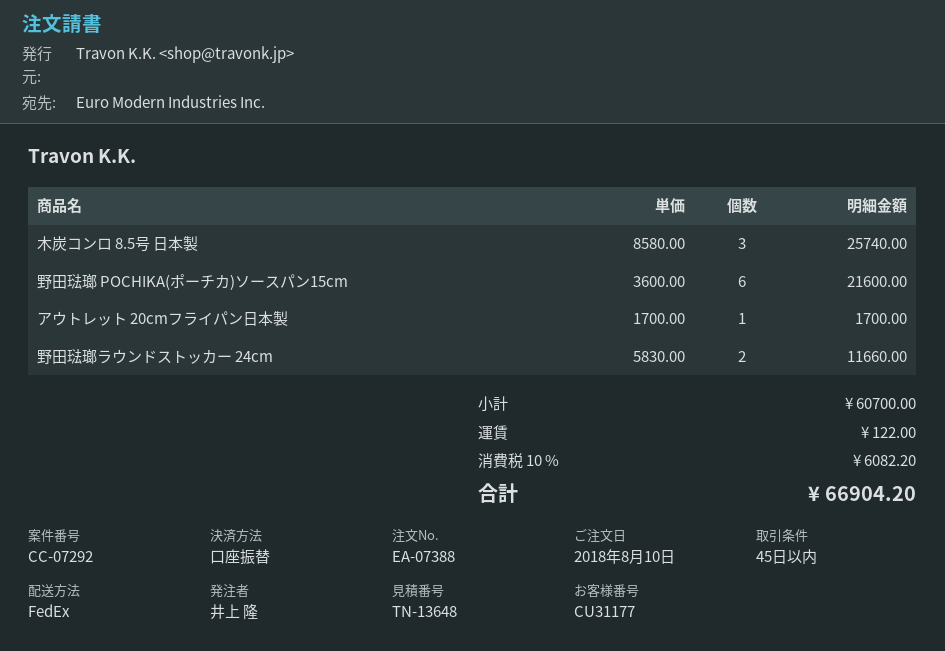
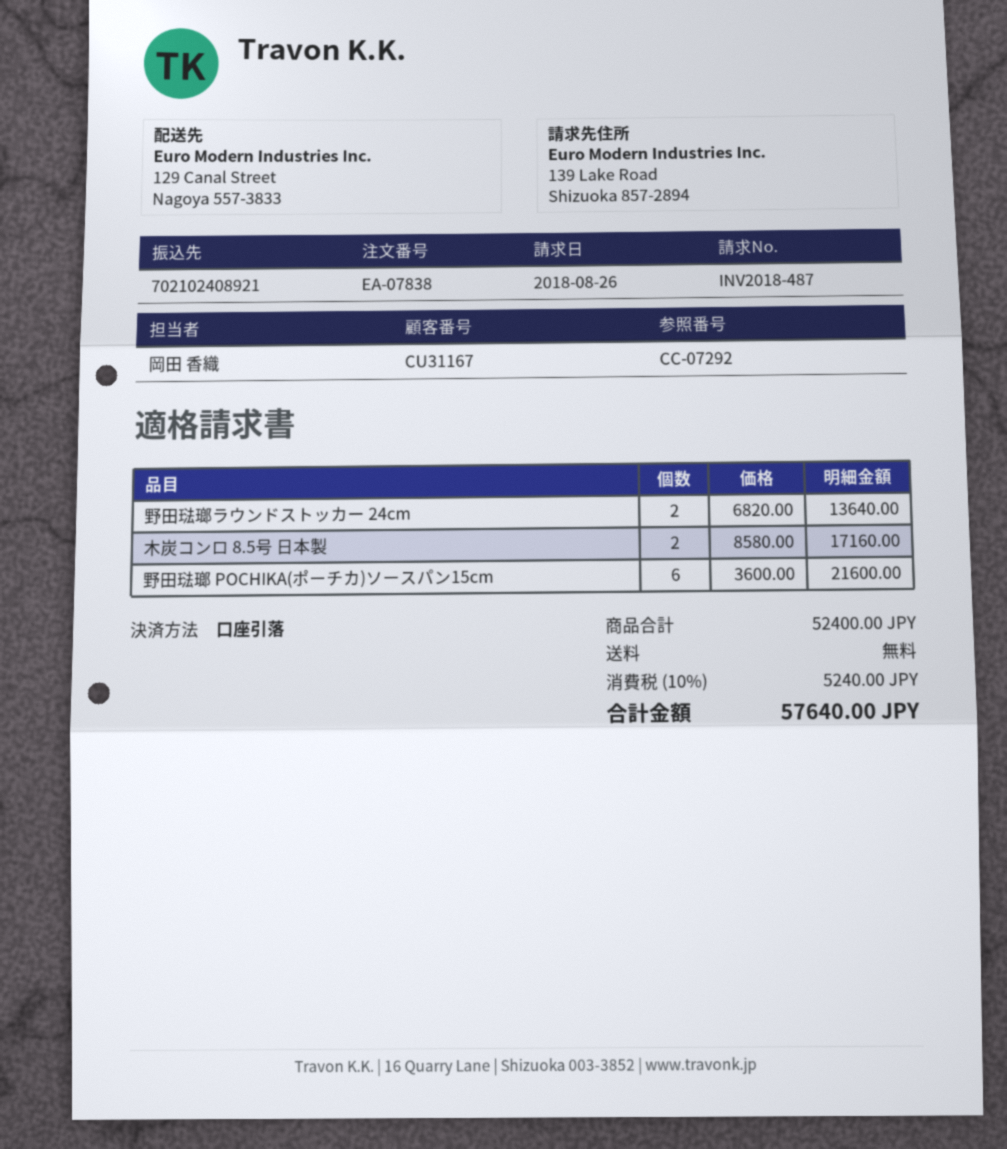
order number: EA-07388 -> EA-07838
customer number: CU31177 -> CU31167
木炭コンロ 8.5号 日本製: 3 x 8580.00 = 25740.00 -> 2 x 8580.00 = 17160.00
アウトレット 20cmフライパン日本製: 1 x 1700.00 = 1700.00 -> none
野田琺瑯ラウンドストッカー 24cm: 2 x 5830.00 = 11660.00 -> 2 x 6820.00 = 13640.00
subtotal: 60700.00 -> 52400.00
shipping: 122.00 -> 0.00
tax: 10% = 6082.20 -> 10% = 5240.00
total: 66904.20 -> 57640.00

